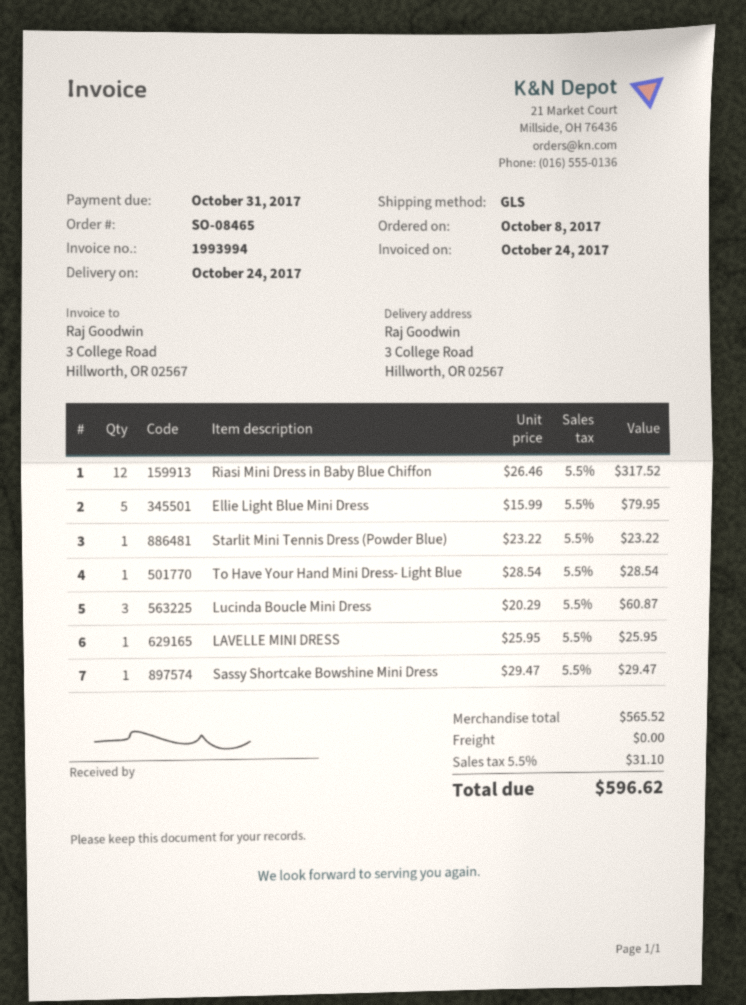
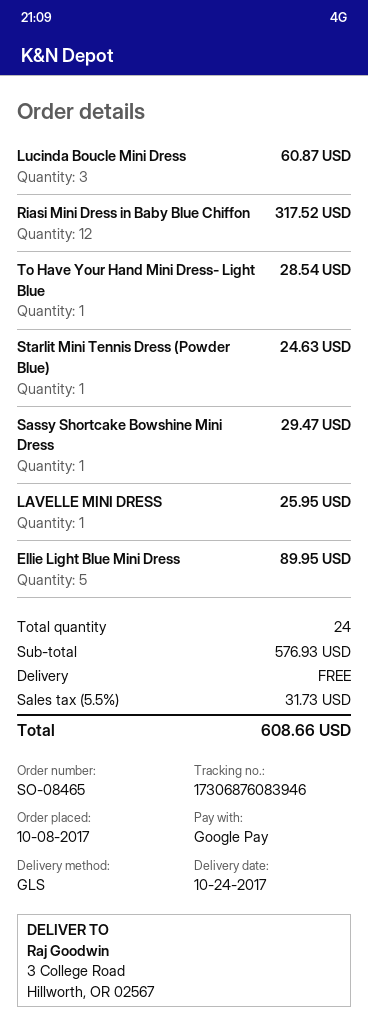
Ellie Light Blue Mini Dress: 5 for 79.95 -> 5 for 89.95
Starlit Mini Tennis Dress (Powder Blue): 1 for 23.22 -> 1 for 24.63
subtotal: 565.52 -> 576.93
tax: 5.5% = 31.10 -> 5.5% = 31.73
total: 596.62 -> 608.66

